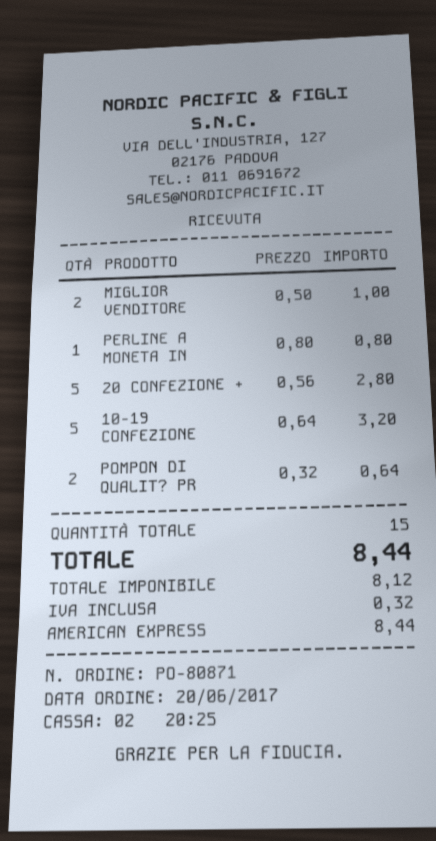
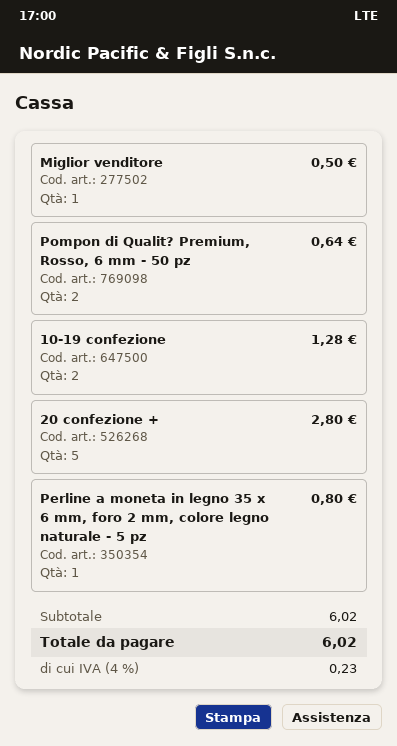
MIGLIOR VENDITORE: 2 for 1.00 -> 1 for 0.50
10-19 CONFEZIONE: 5 for 3.20 -> 2 for 1.28
tax: 0.32 -> 0.23
total: 8.44 -> 6.02

